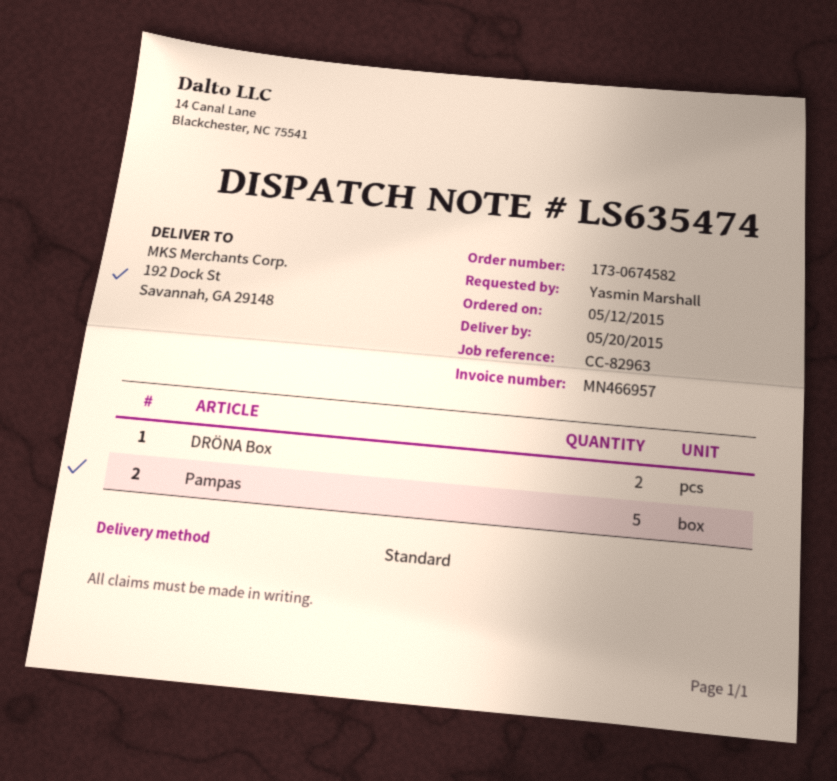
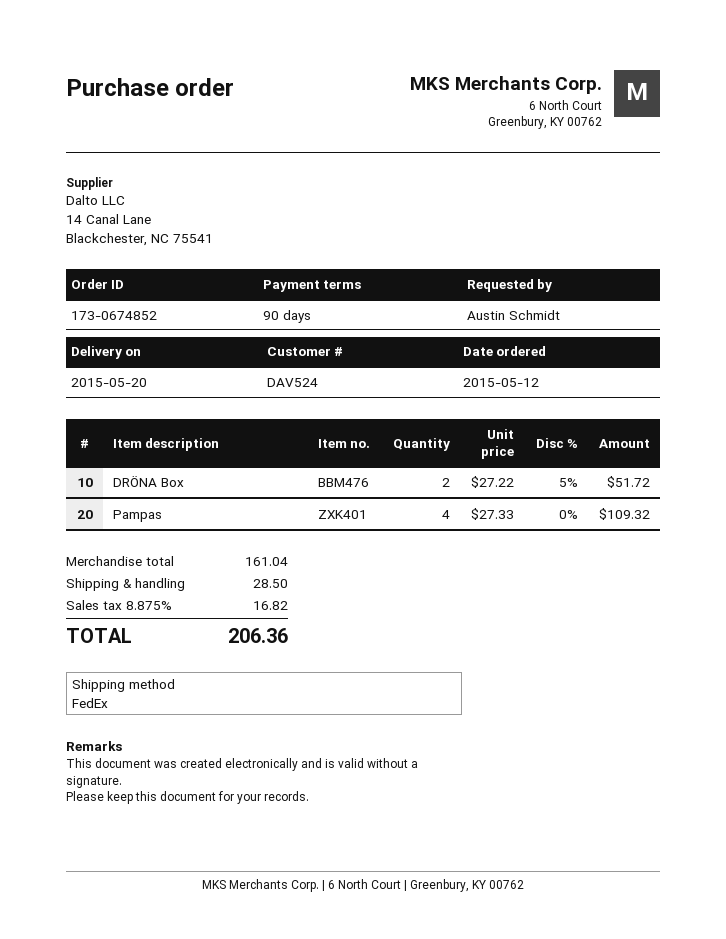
order number: 173-0674582 -> 173-0674852
ordered by: Yasmin Marshall -> Austin Schmidt
shipping method: standard -> FedEx
Pampas: 5 -> 4

